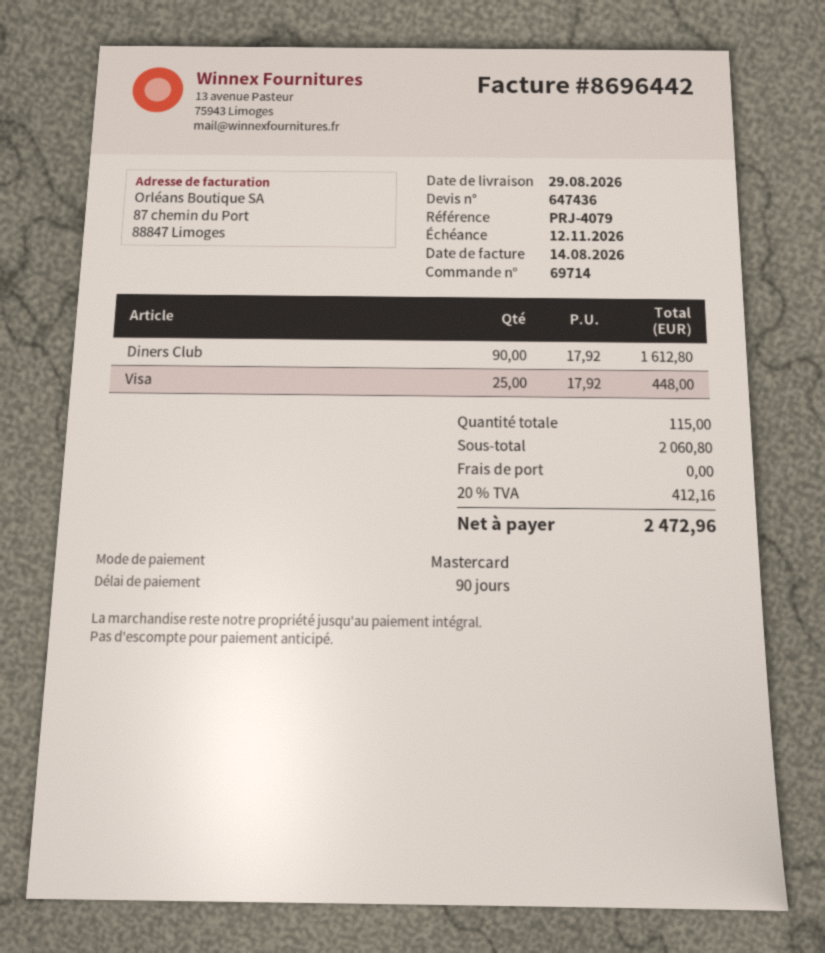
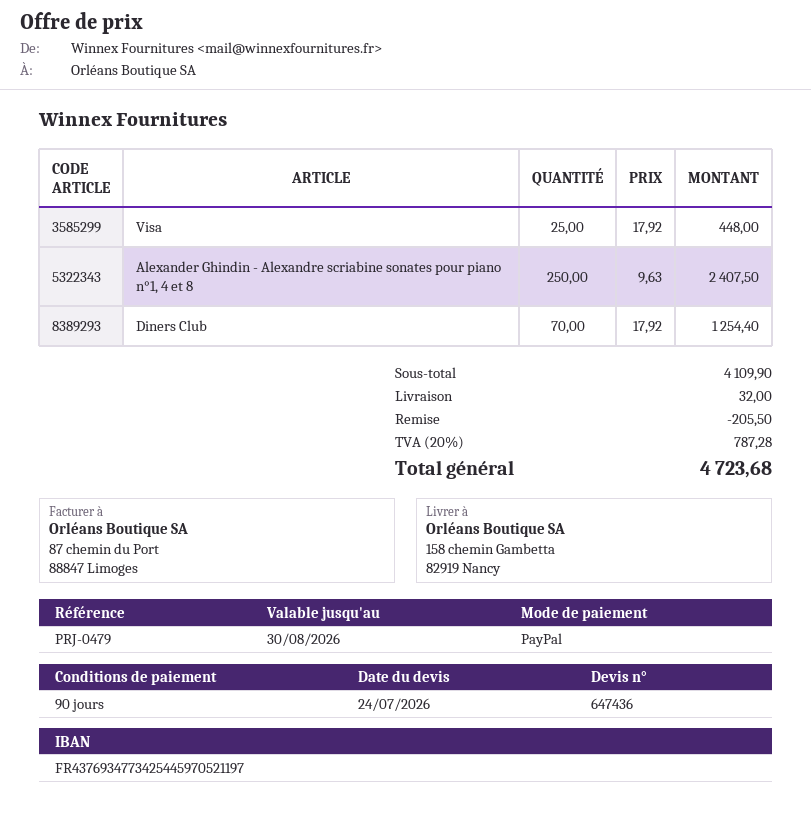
reference: PRJ-4079 -> PRJ-0479
payment method: Mastercard -> PayPal
Diners Club: 90 x 17.92 = 1612.80 -> 70 x 17.92 = 1254.40
Alexander Ghindin - Alexandre scriabine sonates pour piano n°1, 4 et 8: none -> 250 x 9.63 = 2407.50
subtotal: 2060.80 -> 4109.90
discount: none -> 205.50
shipping: 0.00 -> 32.00
tax: 20% = 412.16 -> 20% = 787.28
total: 2472.96 -> 4723.68

